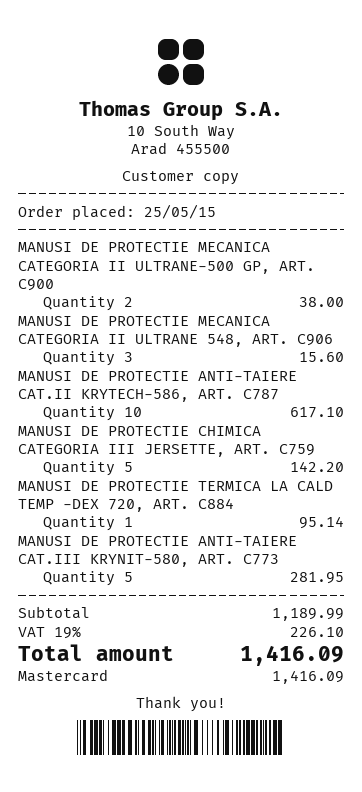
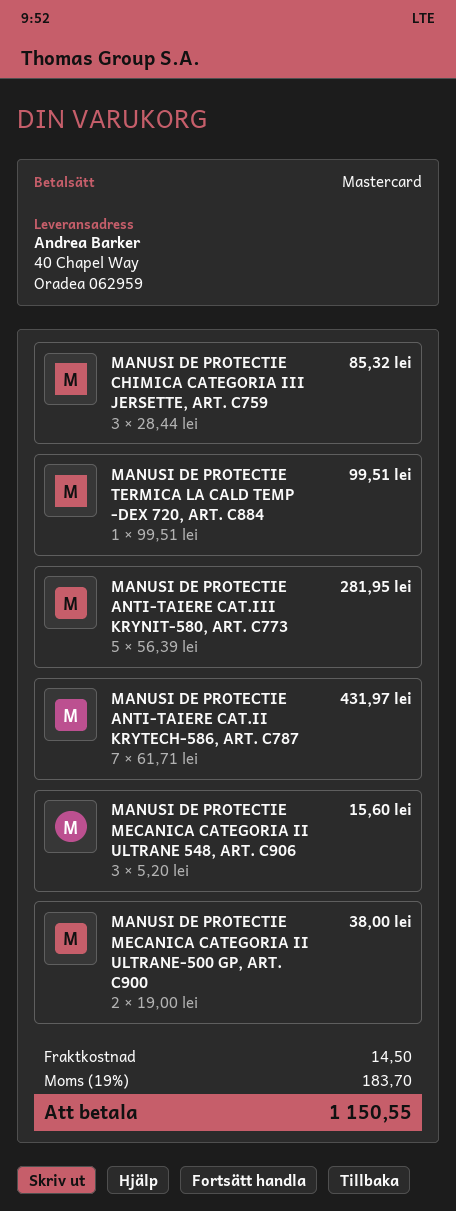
MANUSI DE PROTECTIE ANTI-TAIERE CAT.II KRYTECH-586, ART. C787: 10 for 617.10 -> 7 for 431.97
MANUSI DE PROTECTIE CHIMICA CATEGORIA III JERSETTE, ART. C759: 5 for 142.20 -> 3 for 85.32
MANUSI DE PROTECTIE TERMICA LA CALD TEMP -DEX 720, ART. C884: 1 for 95.14 -> 1 for 99.51
shipping: none -> 14.50
tax: 19% = 226.10 -> 19% = 183.70
total: 1416.09 -> 1150.55

